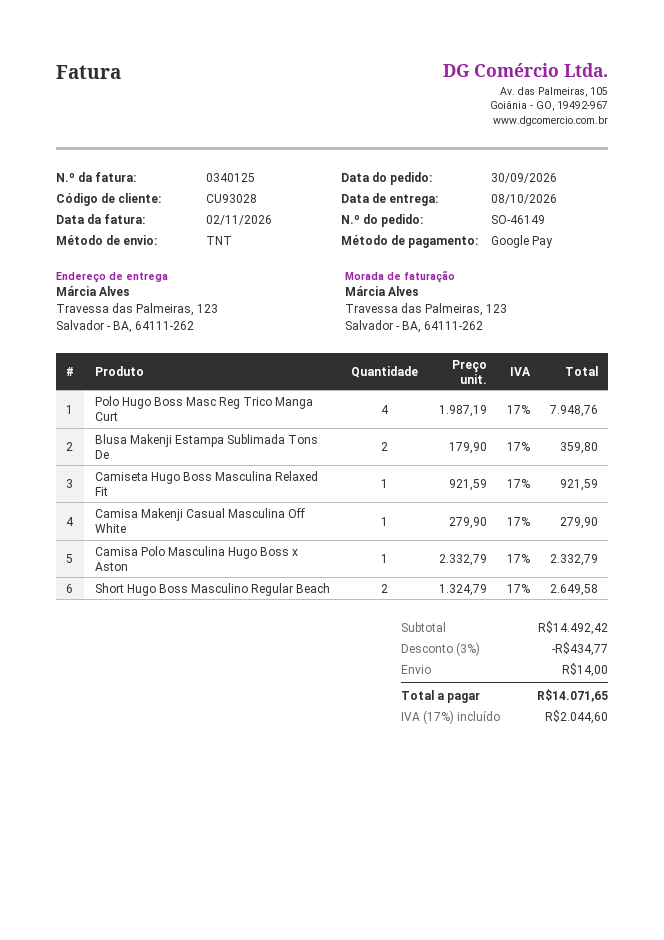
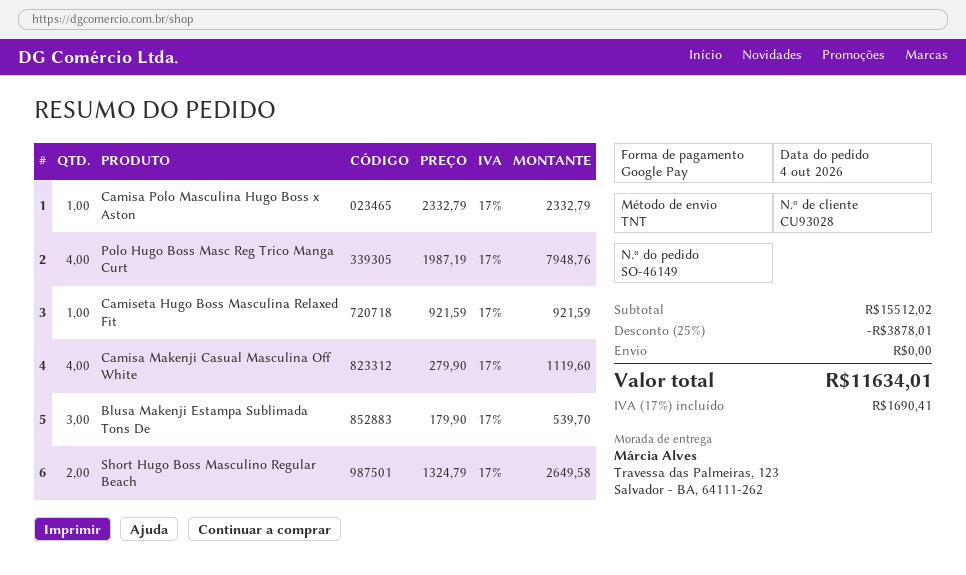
order date: 2026-09-30 -> 2026-10-04
Blusa Makenji Estampa Sublimada Tons De: 2 x 179.90 = 359.80 -> 3 x 179.90 = 539.70
Camisa Makenji Casual Masculina Off White: 1 x 279.90 = 279.90 -> 4 x 279.90 = 1119.60
subtotal: 14492.42 -> 15512.02
discount: 3% = 434.77 -> 25% = 3878.01
shipping: 14.00 -> 0.00
tax: 17% = 2044.60 -> 17% = 1690.41
total: 14071.65 -> 11634.01

